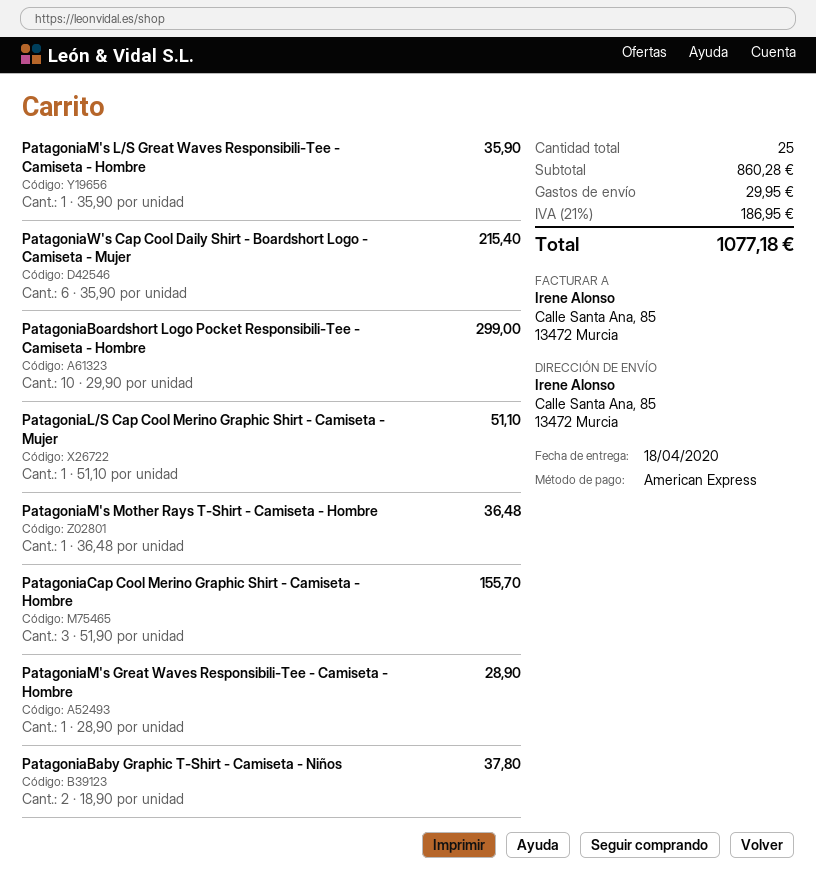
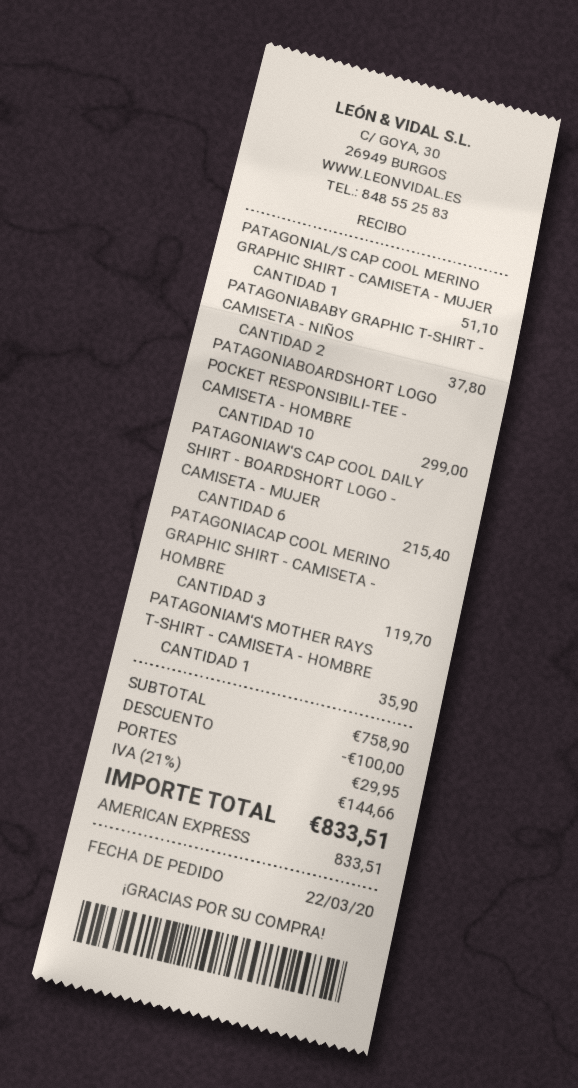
PatagoniaM's L/S Great Waves Responsibili-Tee - Camiseta - Hombre: 1 for 35.90 -> none
PatagoniaM's Mother Rays T-Shirt - Camiseta - Hombre: 1 for 36.48 -> 1 for 35.90
PatagoniaCap Cool Merino Graphic Shirt - Camiseta - Hombre: 3 for 155.70 -> 3 for 119.70
PatagoniaM's Great Waves Responsibili-Tee - Camiseta - Hombre: 1 for 28.90 -> none
subtotal: 860.28 -> 758.90
discount: none -> 100.00
tax: 21% = 186.95 -> 21% = 144.66
total: 1077.18 -> 833.51

